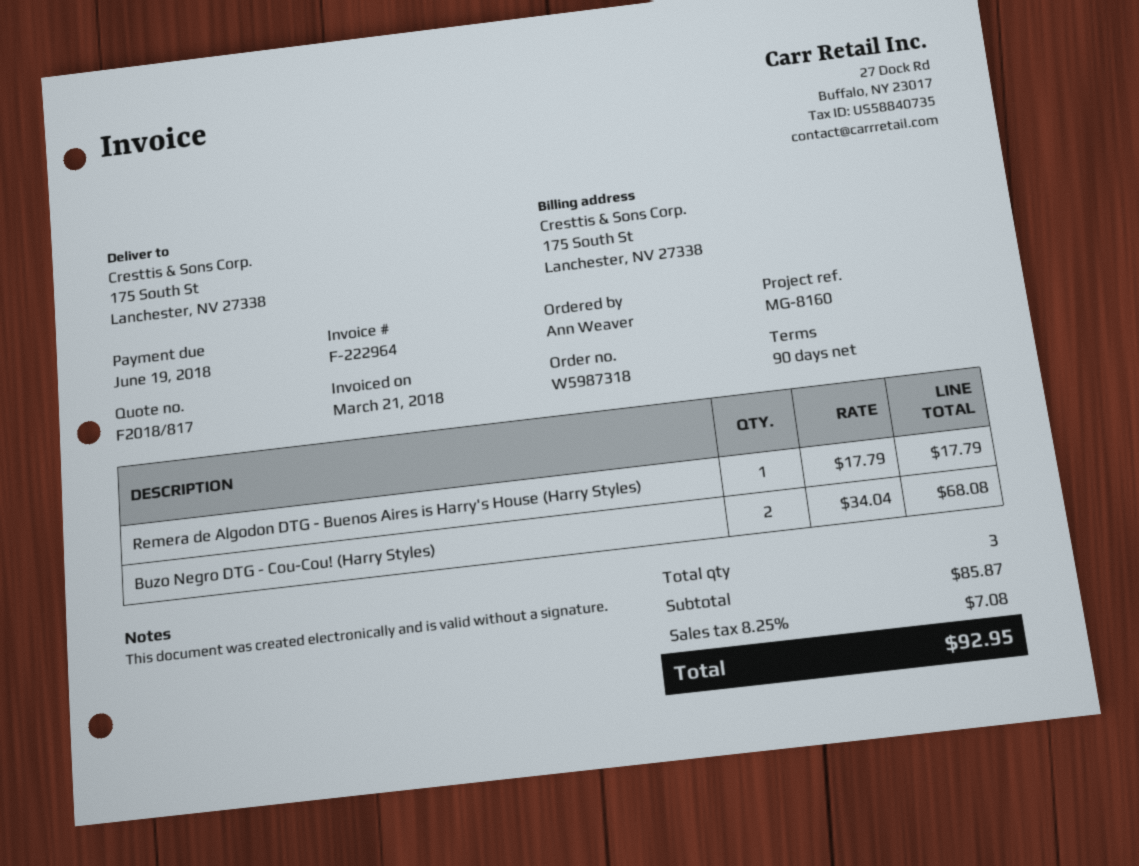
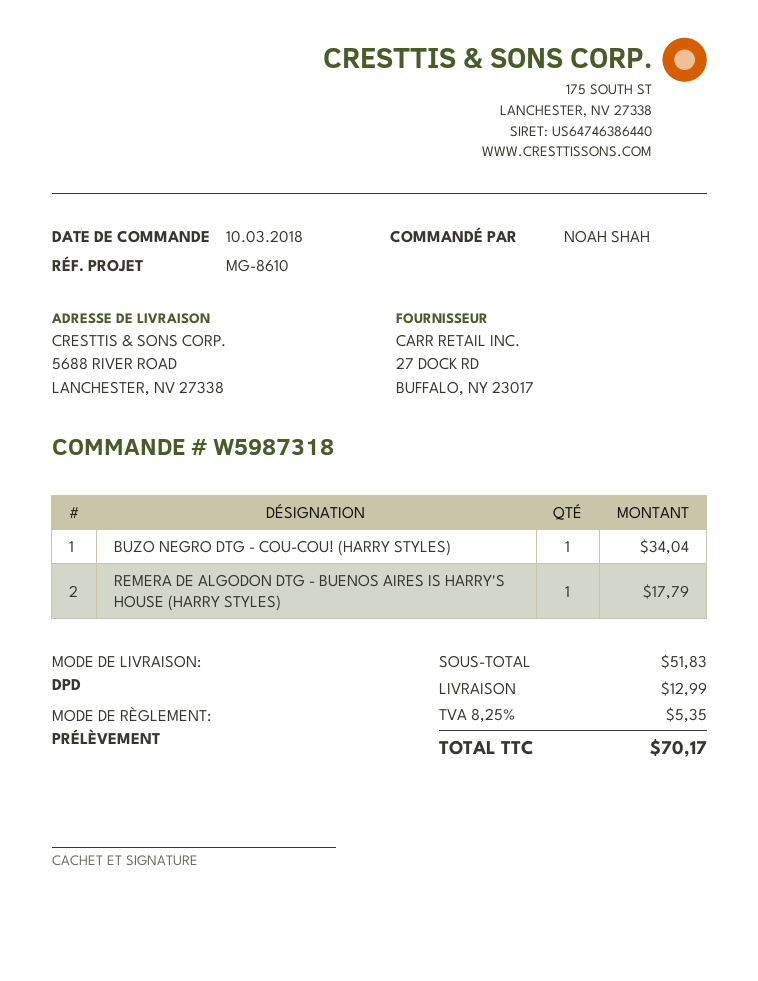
reference: MG-8160 -> MG-8610
ordered by: Ann Weaver -> NOAH SHAH
ship to: 175 South St, Lanchester, NV 27338 -> 5688 RIVER ROAD, LANCHESTER, NV 27338
Buzo Negro DTG - Cou-Cou! (Harry Styles): 2 for 68.08 -> 1 for 34.04
subtotal: 85.87 -> 51.83
shipping: none -> 12.99
tax: 8.25% = 7.08 -> 8.25% = 5.35
total: 92.95 -> 70.17

